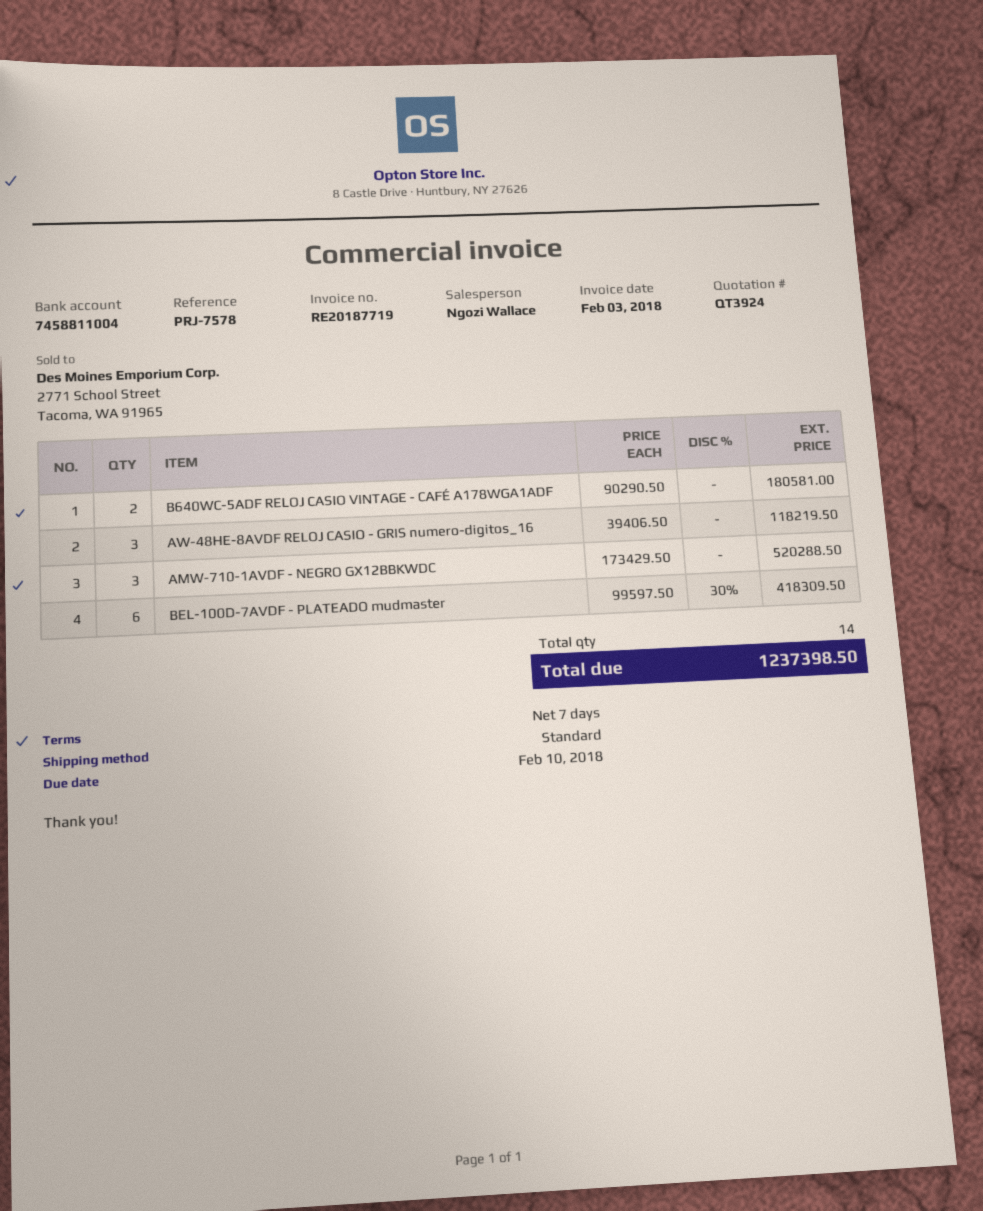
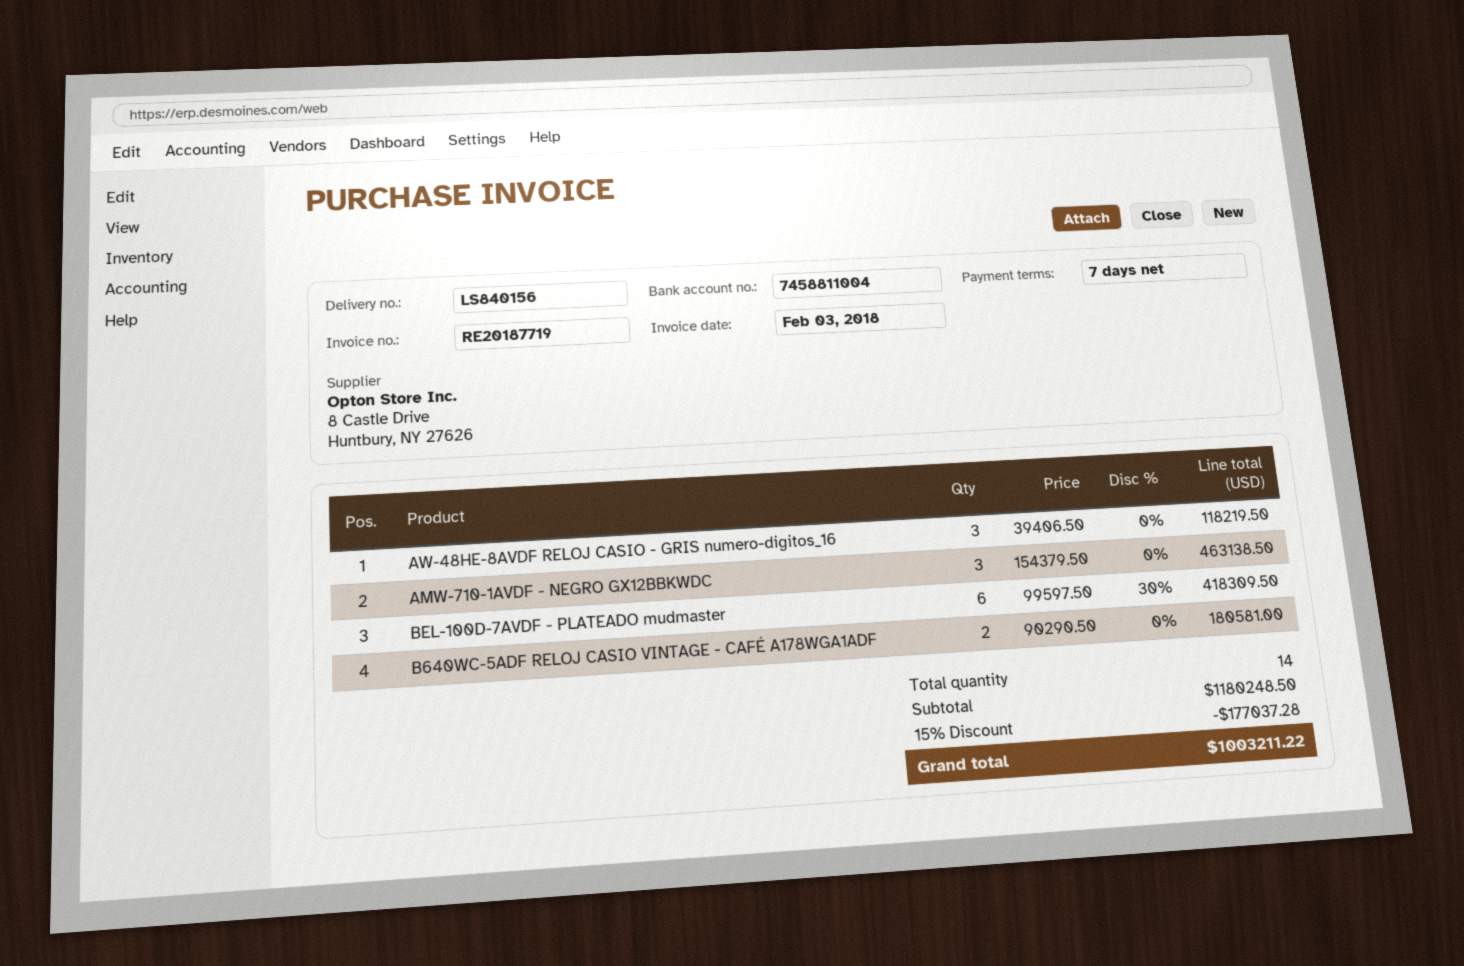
AMW-710-1AVDF - NEGRO GX12BBKWDC: 3 x 173429.50 = 520288.50 -> 3 x 154379.50 = 463138.50
discount: none -> 15% = 177037.28
total: 1237398.50 -> 1003211.22

